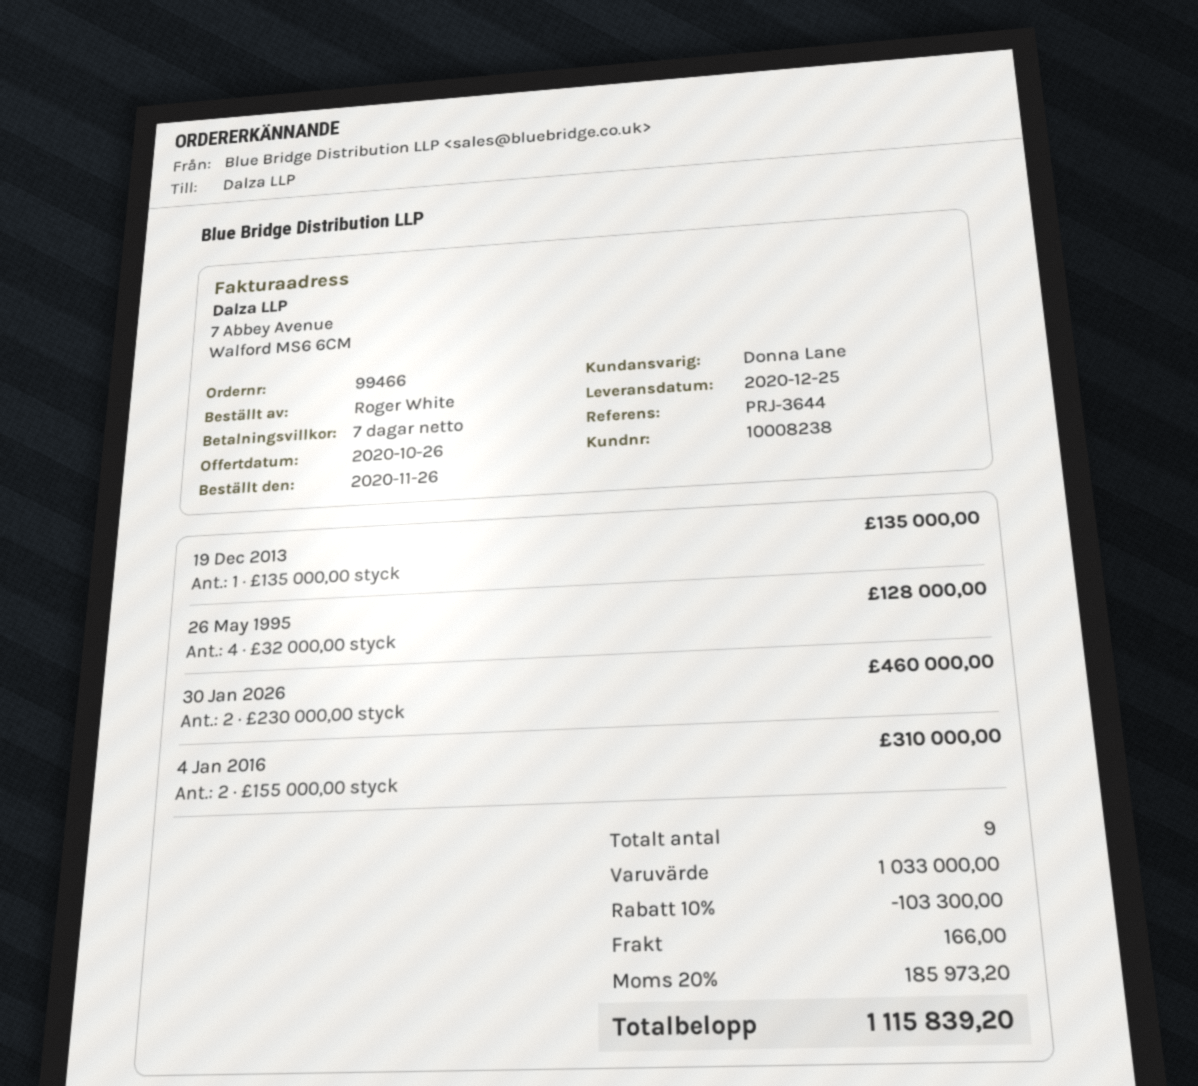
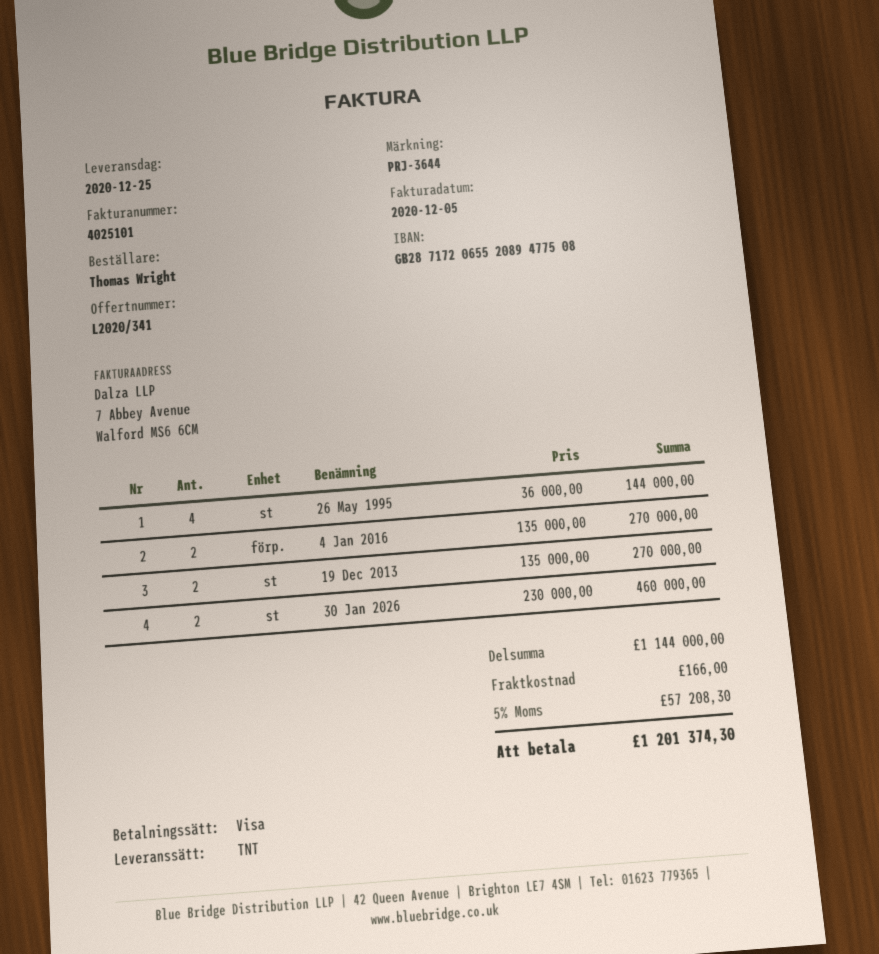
ordered by: Roger White -> Thomas Wright
19 Dec 2013: 1 x 135000.00 = 135000.00 -> 2 x 135000.00 = 270000.00
26 May 1995: 4 x 32000.00 = 128000.00 -> 4 x 36000.00 = 144000.00
4 Jan 2016: 2 x 155000.00 = 310000.00 -> 2 x 135000.00 = 270000.00
subtotal: 1033000.00 -> 1144000.00
discount: 10% = 103300.00 -> none
tax: 20% = 185973.20 -> 5% = 57208.30
total: 1115839.20 -> 1201374.30

